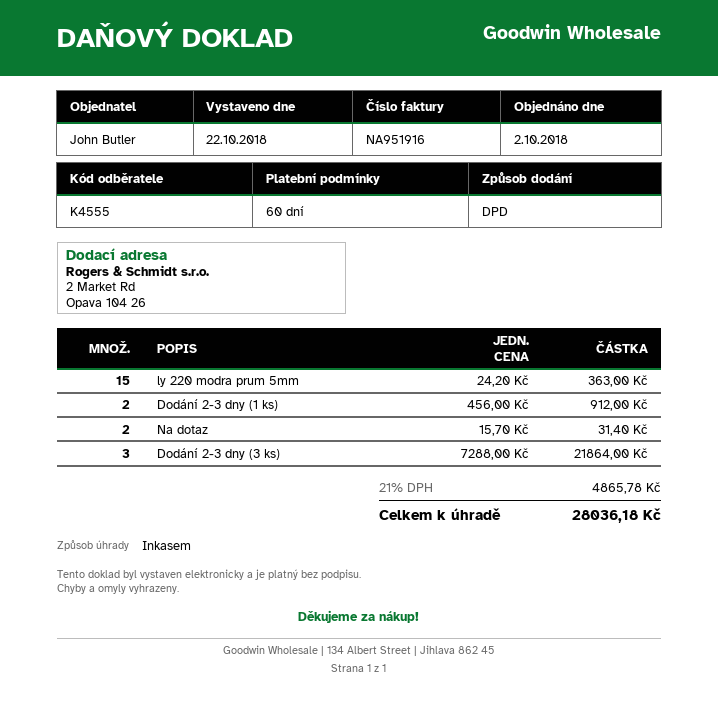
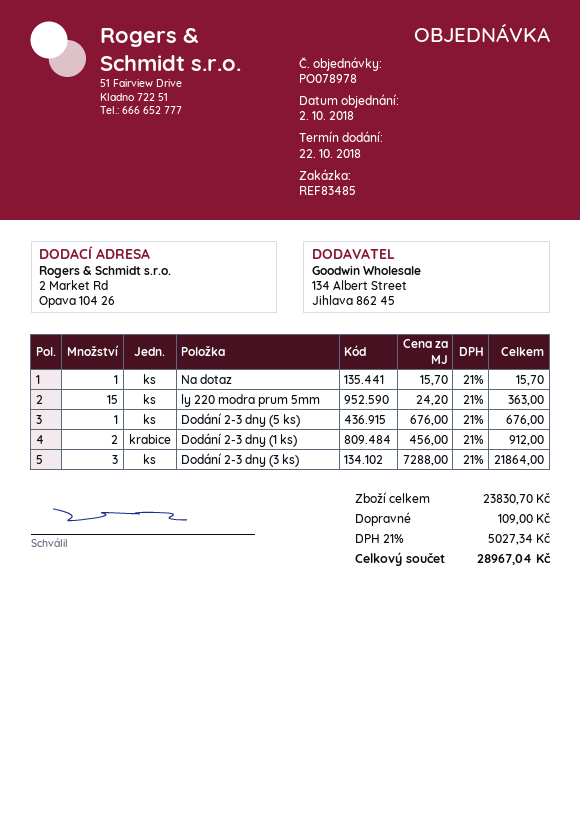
Na dotaz: 2 x 15.70 = 31.40 -> 1 x 15.70 = 15.70
Dodání 2-3 dny (5 ks): none -> 1 x 676.00 = 676.00
shipping: none -> 109.00
tax: 21% = 4865.78 -> 21% = 5027.34
total: 28036.18 -> 28967.04

